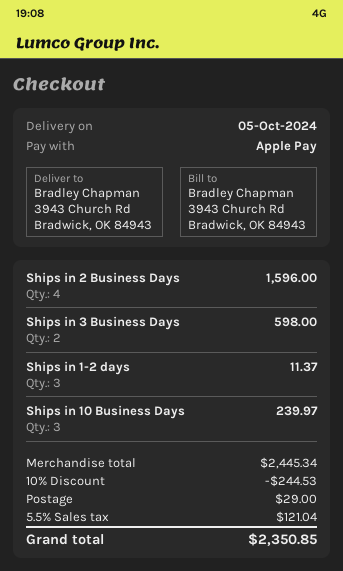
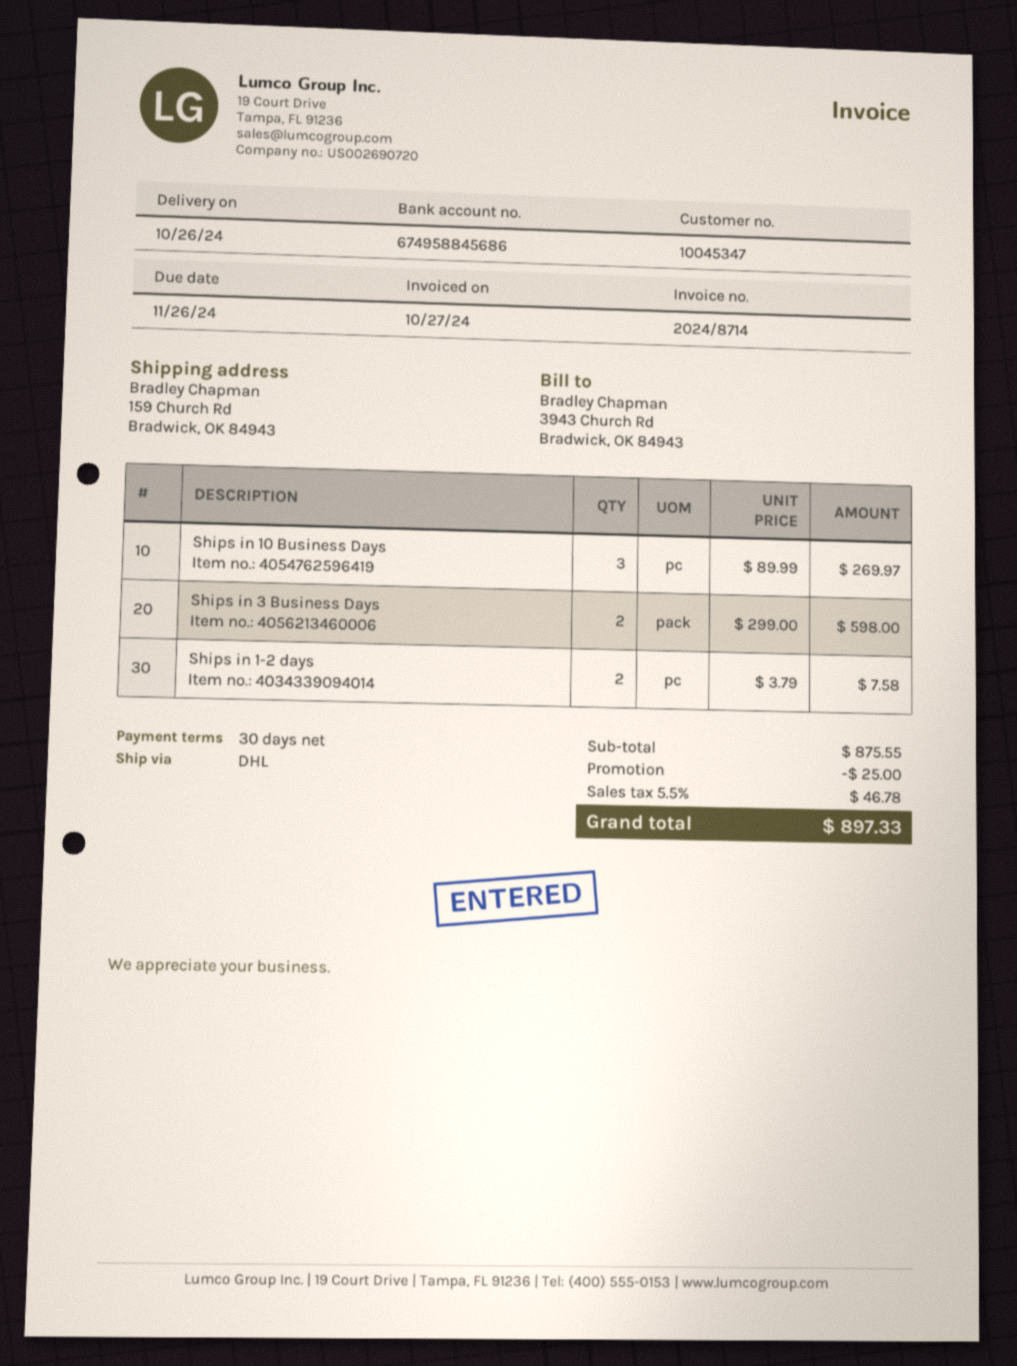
delivery date: 2024-10-05 -> 2024-10-26
ship to: 3943 Church Rd, Bradwick, OK 84943 -> 159 Church Rd, Bradwick, OK 84943
Ships in 2 Business Days: 4 for 1596.00 -> none
Ships in 1-2 days: 3 for 11.37 -> 2 for 7.58
Ships in 10 Business Days: 3 for 239.97 -> 3 for 269.97
subtotal: 2445.34 -> 875.55
discount: 244.53 -> 25.00
shipping: 29.00 -> none
tax: 5.5% = 121.04 -> 5.5% = 46.78
total: 2350.85 -> 897.33

